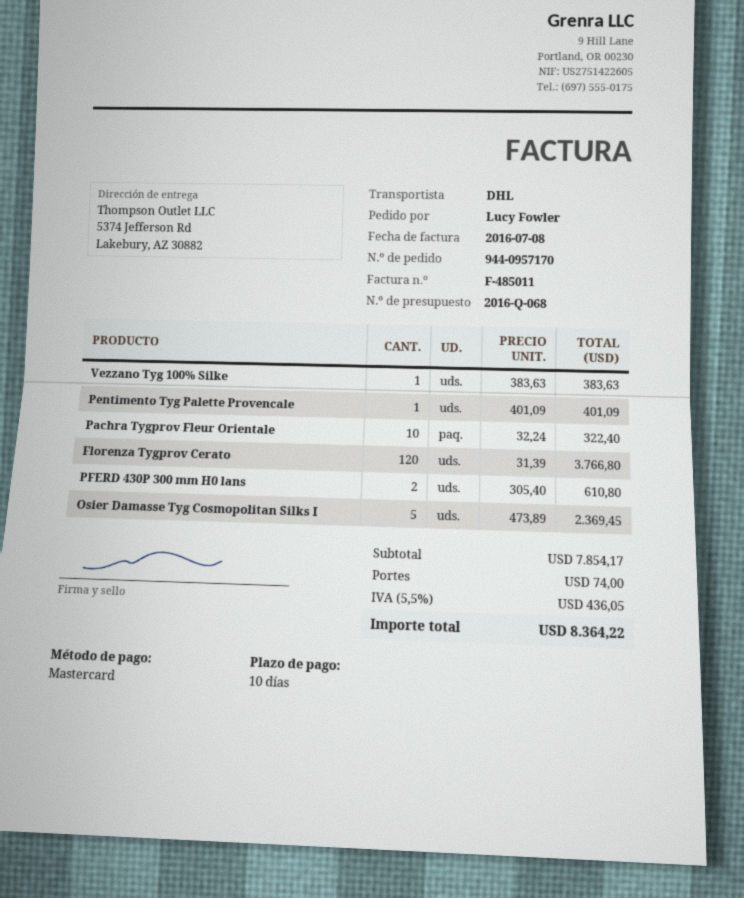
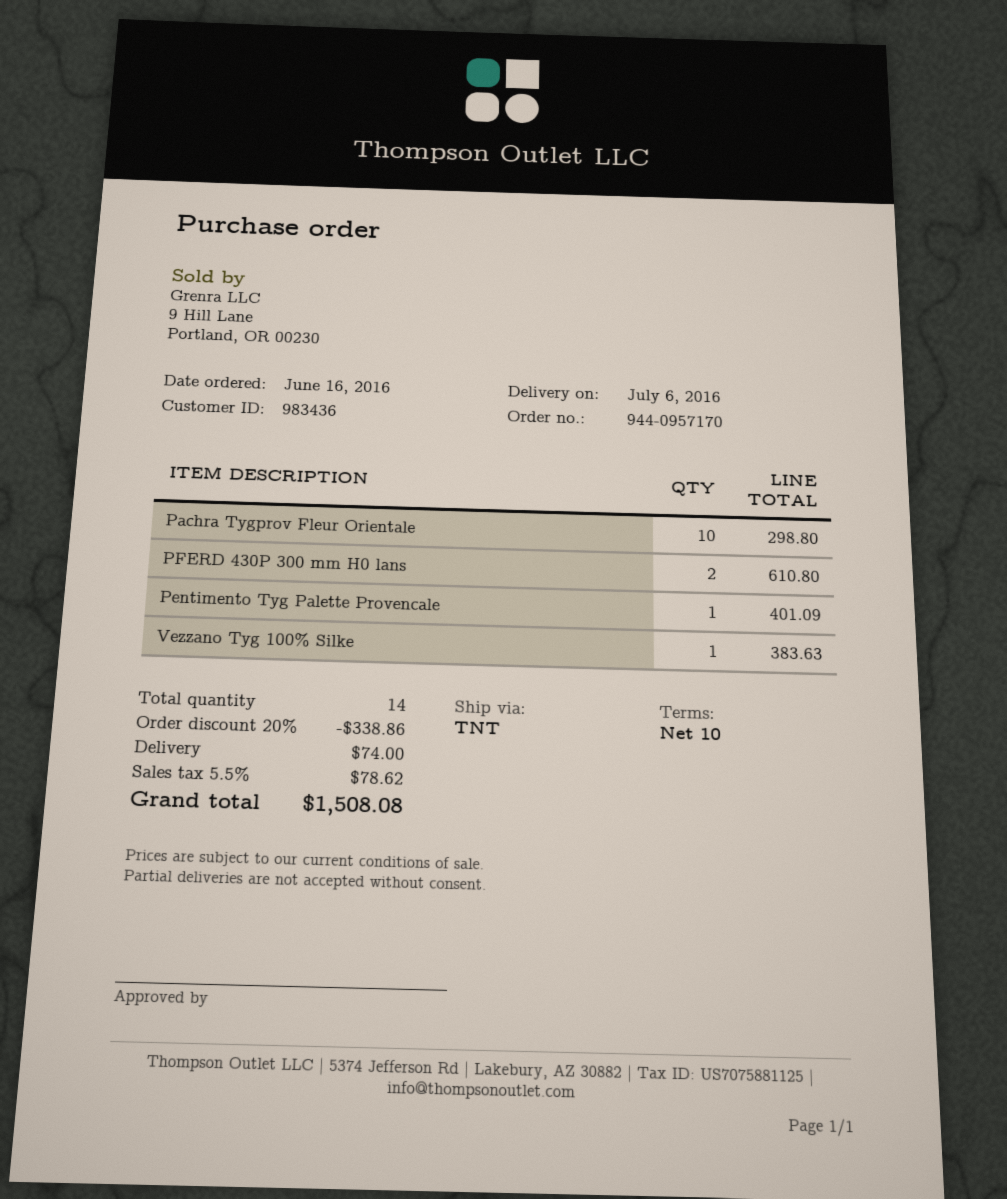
shipping method: DHL -> TNT
Pachra Tygprov Fleur Orientale: 10 for 322.40 -> 10 for 298.80
Florenza Tygprov Cerato: 120 for 3766.80 -> none
Osier Damasse Tyg Cosmopolitan Silks I: 5 for 2369.45 -> none
discount: none -> 20% = 338.86
tax: 5.5% = 436.05 -> 5.5% = 78.62
total: 8364.22 -> 1508.08

